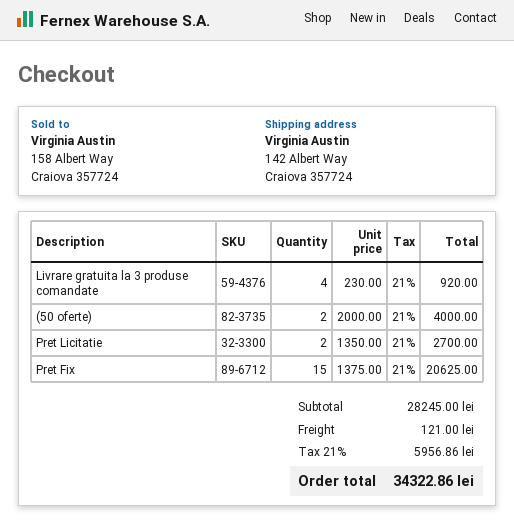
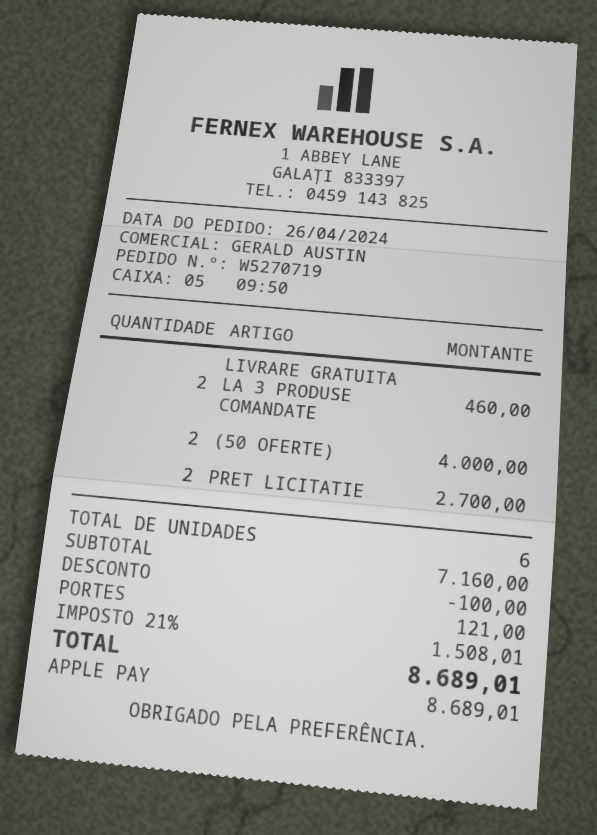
Livrare gratuita la 3 produse comandate: 4 for 920.00 -> 2 for 460.00
Pret Fix: 15 for 20625.00 -> none
subtotal: 28245.00 -> 7160.00
discount: none -> 100.00
tax: 21% = 5956.86 -> 21% = 1508.01
total: 34322.86 -> 8689.01

